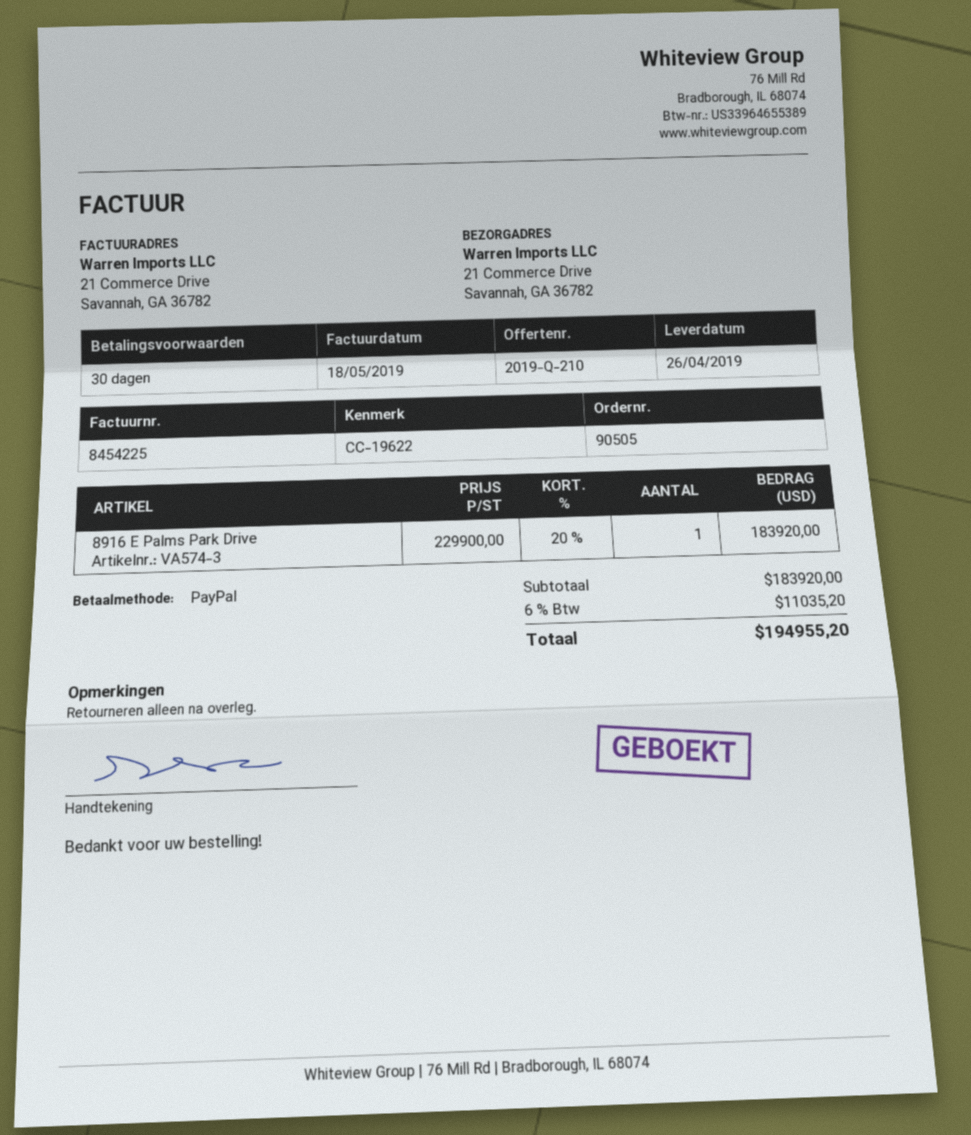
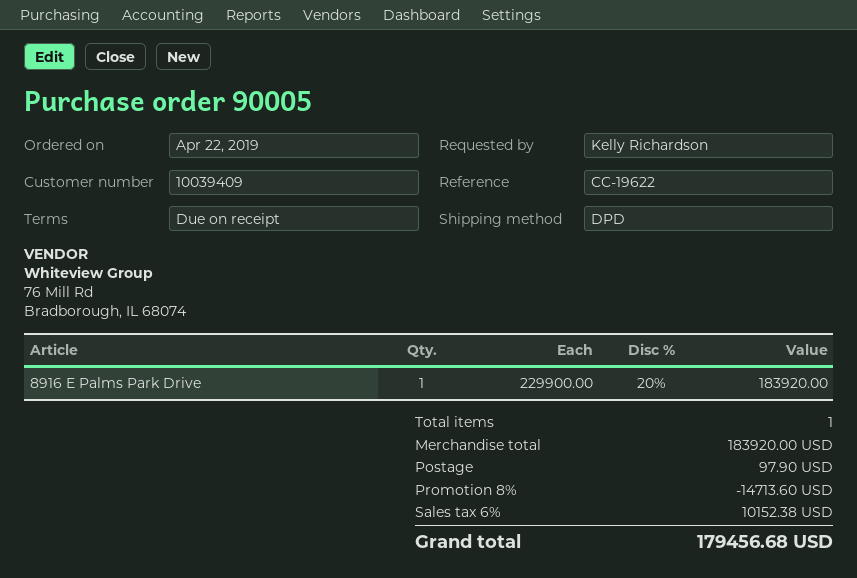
order number: 90505 -> 90005
payment terms: 30 days -> on receipt
discount: none -> 8% = 14713.60
shipping: none -> 97.90
tax: 6% = 11035.20 -> 6% = 10152.38
total: 194955.20 -> 179456.68

